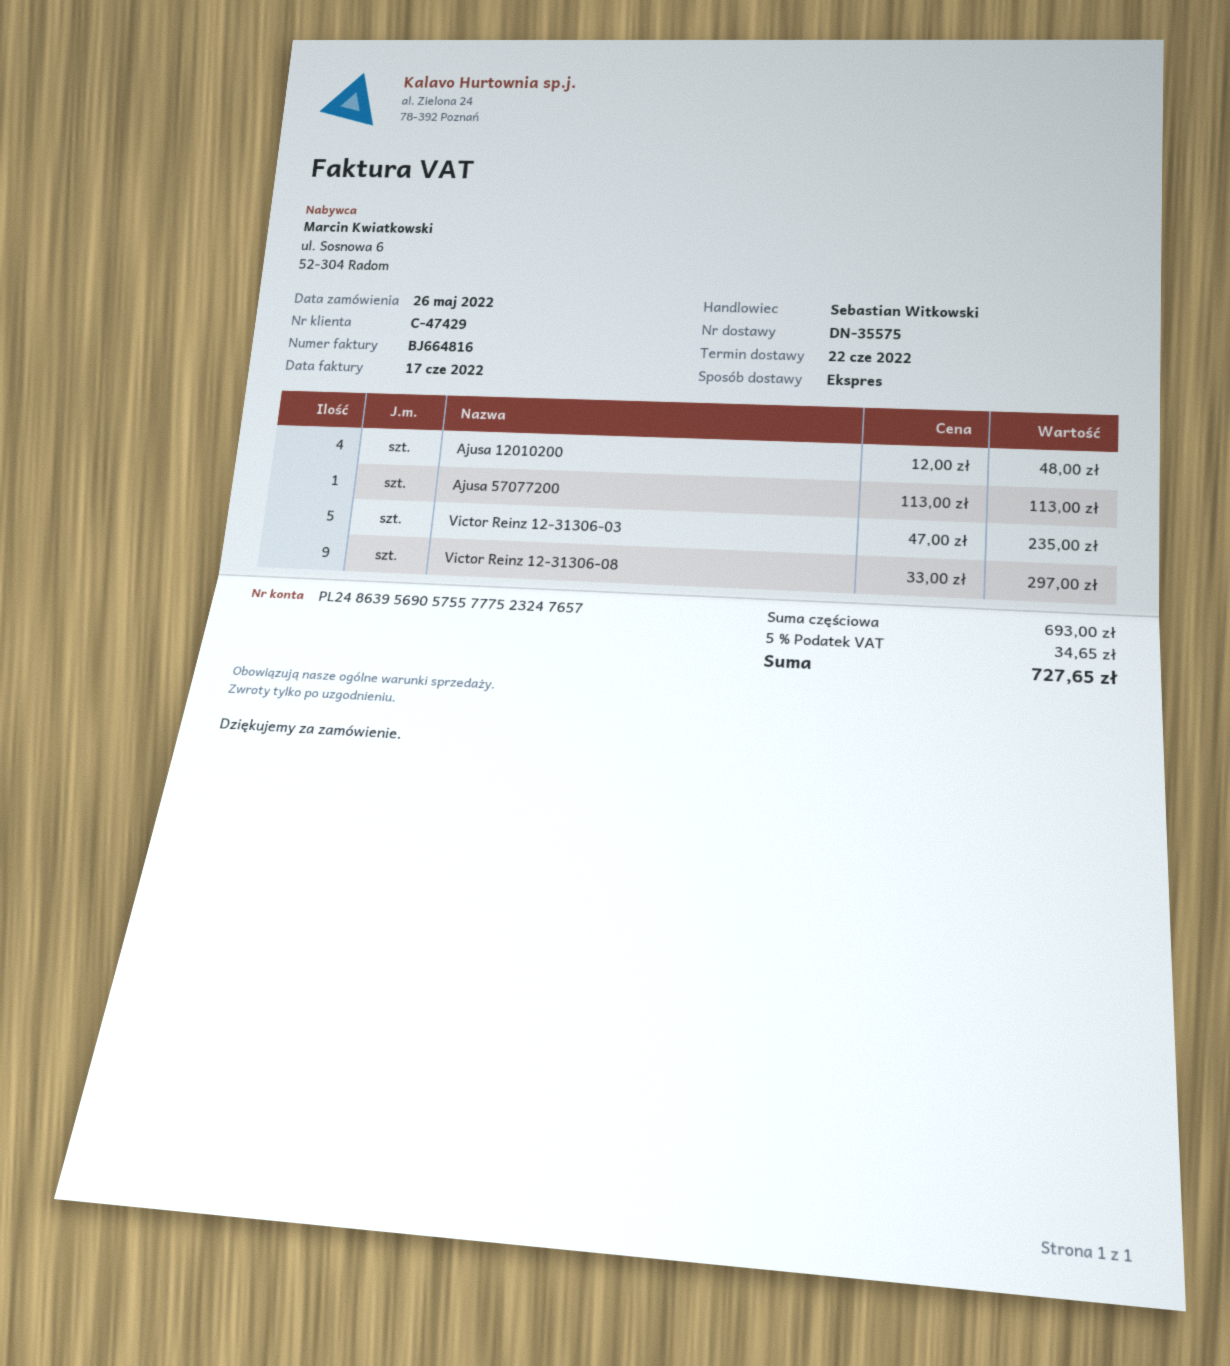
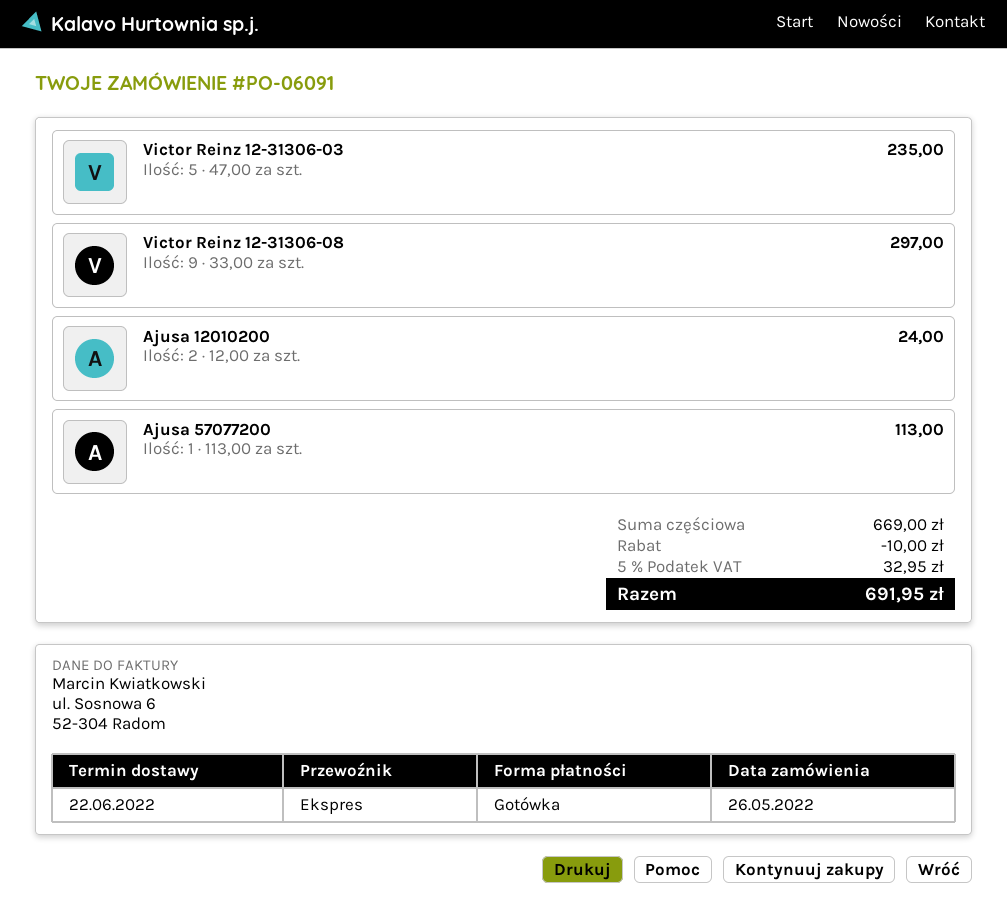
Ajusa 12010200: 4 x 12.00 = 48.00 -> 2 x 12.00 = 24.00
subtotal: 693.00 -> 669.00
discount: none -> 10.00
tax: 5% = 34.65 -> 5% = 32.95
total: 727.65 -> 691.95

